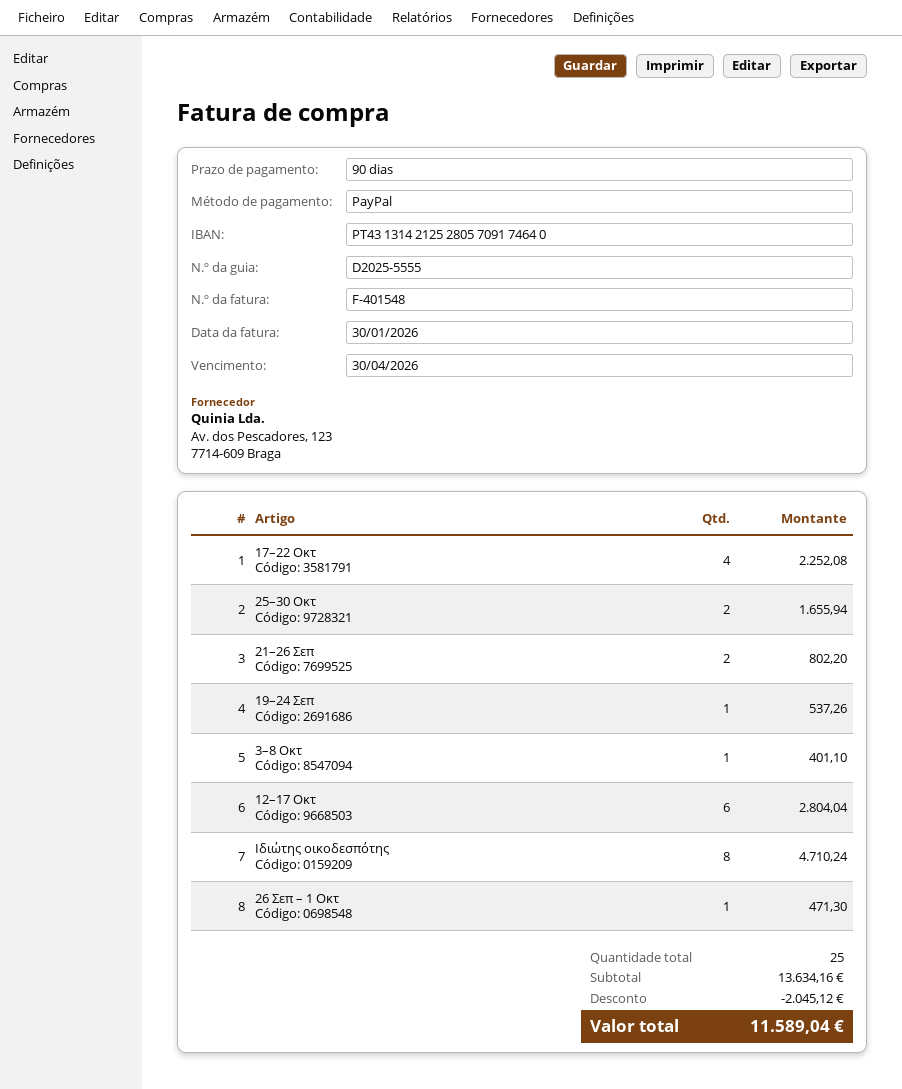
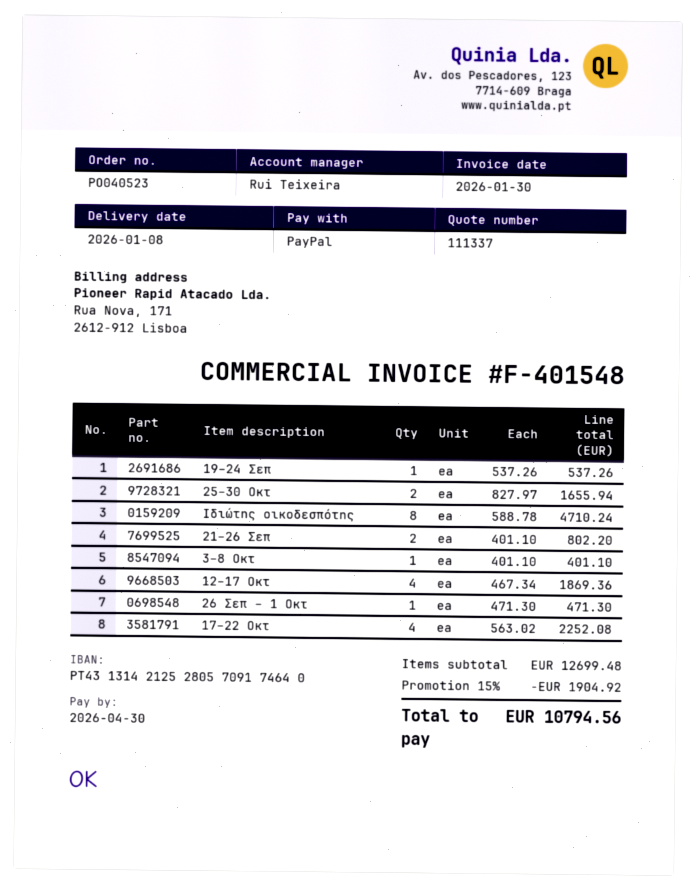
12–17 Οκτ: 6 for 2804.04 -> 4 for 1869.36
subtotal: 13634.16 -> 12699.48
discount: 2045.12 -> 1904.92
total: 11589.04 -> 10794.56

